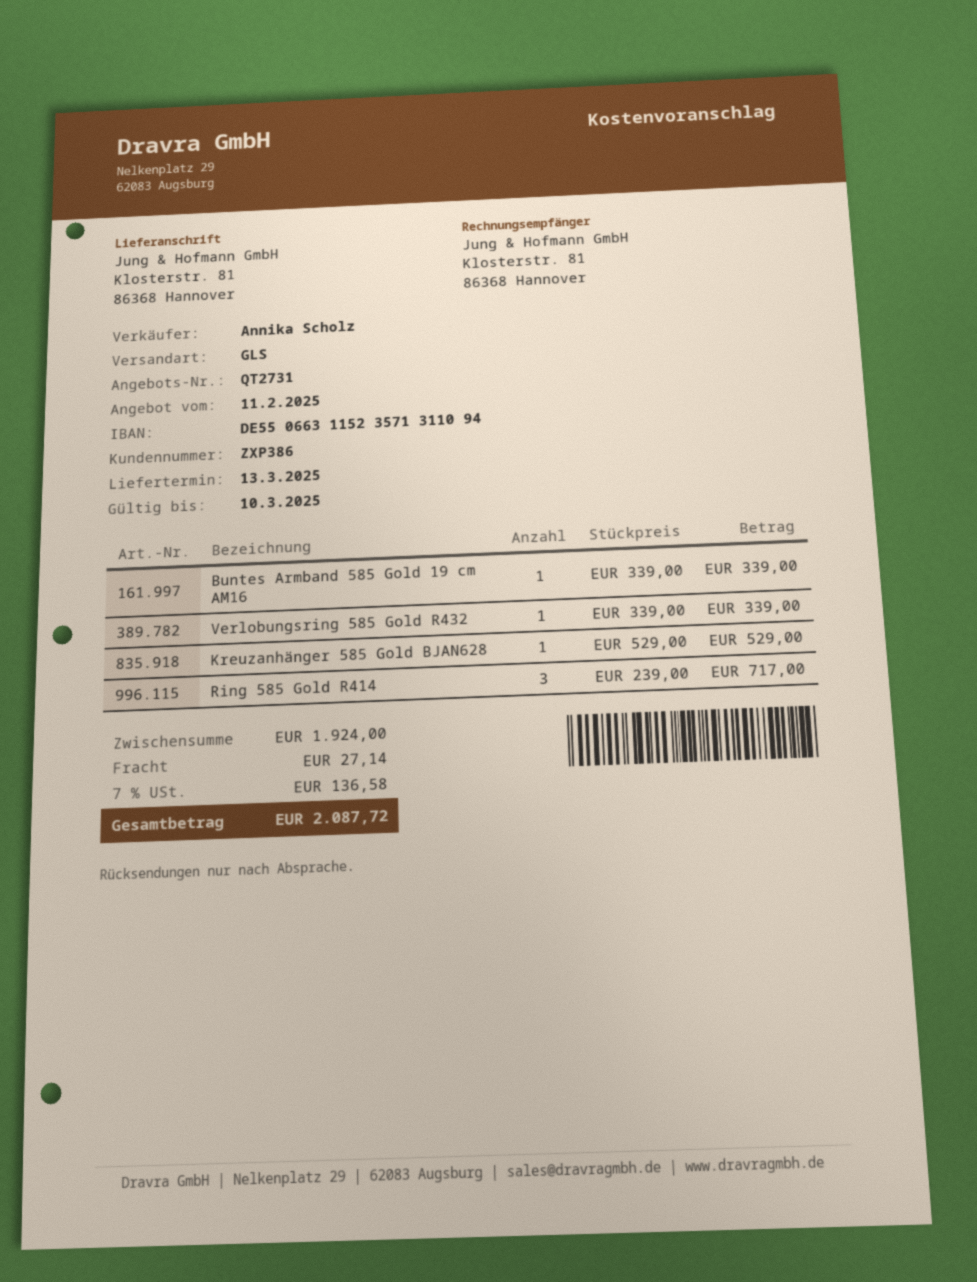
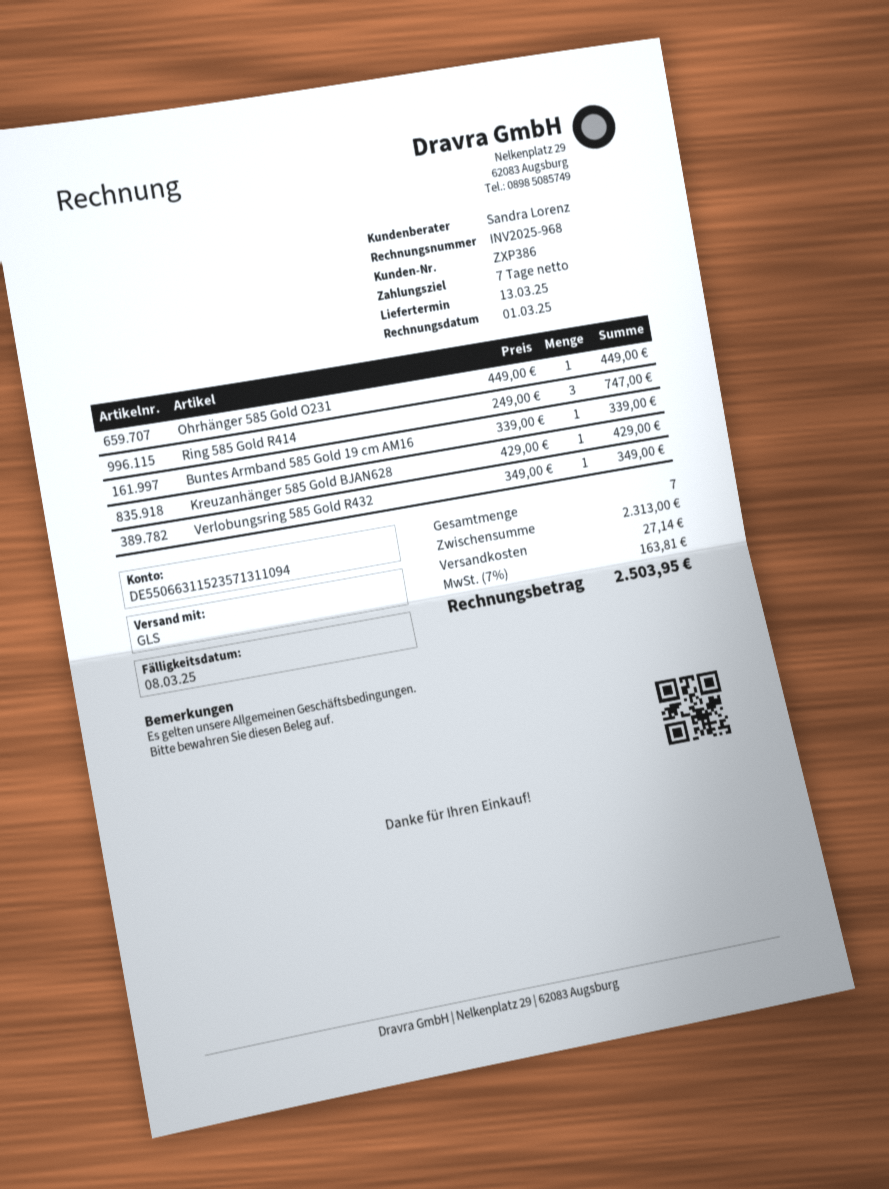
sales rep: Annika Scholz -> Sandra Lorenz
Verlobungsring 585 Gold R432: 1 x 339.00 = 339.00 -> 1 x 349.00 = 349.00
Kreuzanhänger 585 Gold BJAN628: 1 x 529.00 = 529.00 -> 1 x 429.00 = 429.00
Ring 585 Gold R414: 3 x 239.00 = 717.00 -> 3 x 249.00 = 747.00
Ohrhänger 585 Gold O231: none -> 1 x 449.00 = 449.00
subtotal: 1924.00 -> 2313.00
tax: 7% = 136.58 -> 7% = 163.81
total: 2087.72 -> 2503.95

